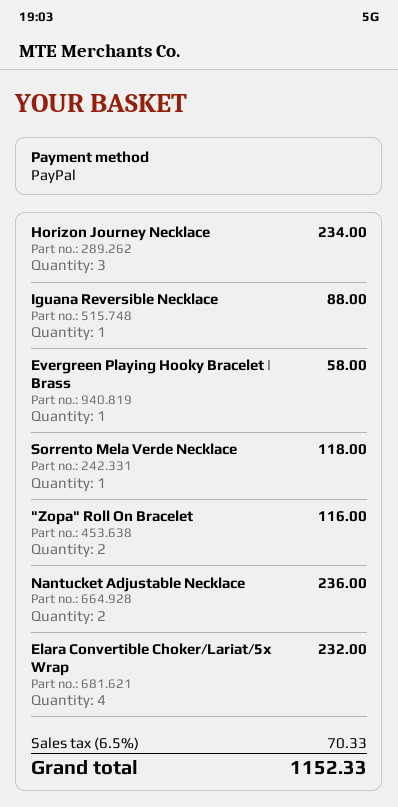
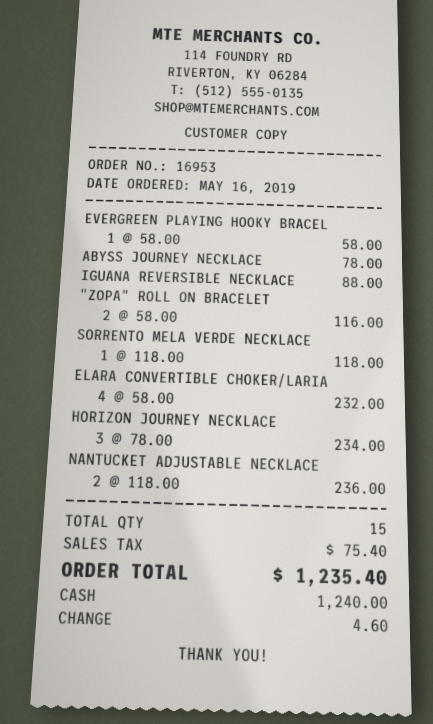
payment method: PayPal -> cash
ABYSS JOURNEY NECKLACE: none -> 1 for 78.00
tax: 70.33 -> 75.40
total: 1152.33 -> 1235.40

